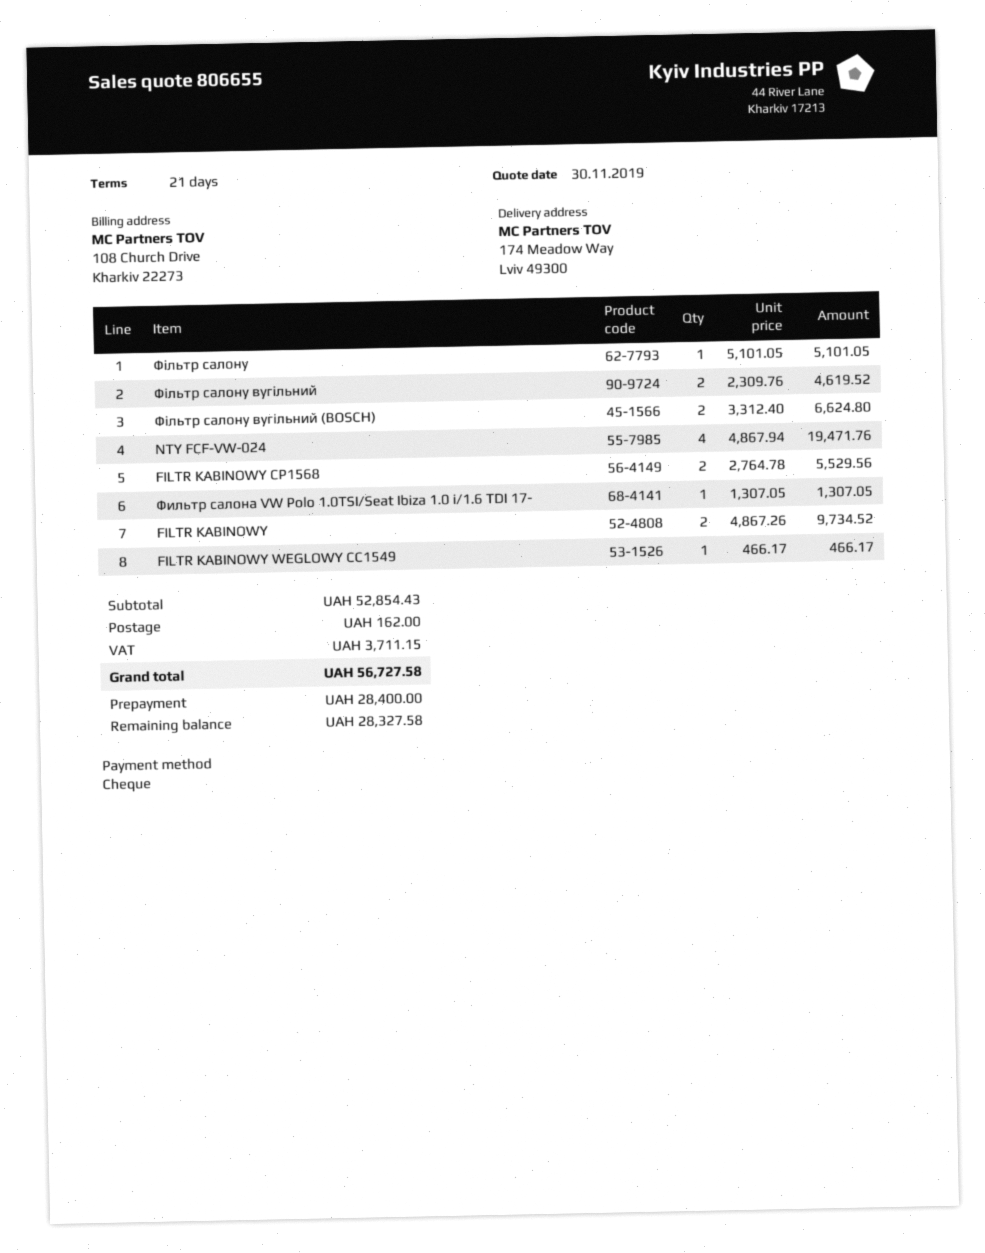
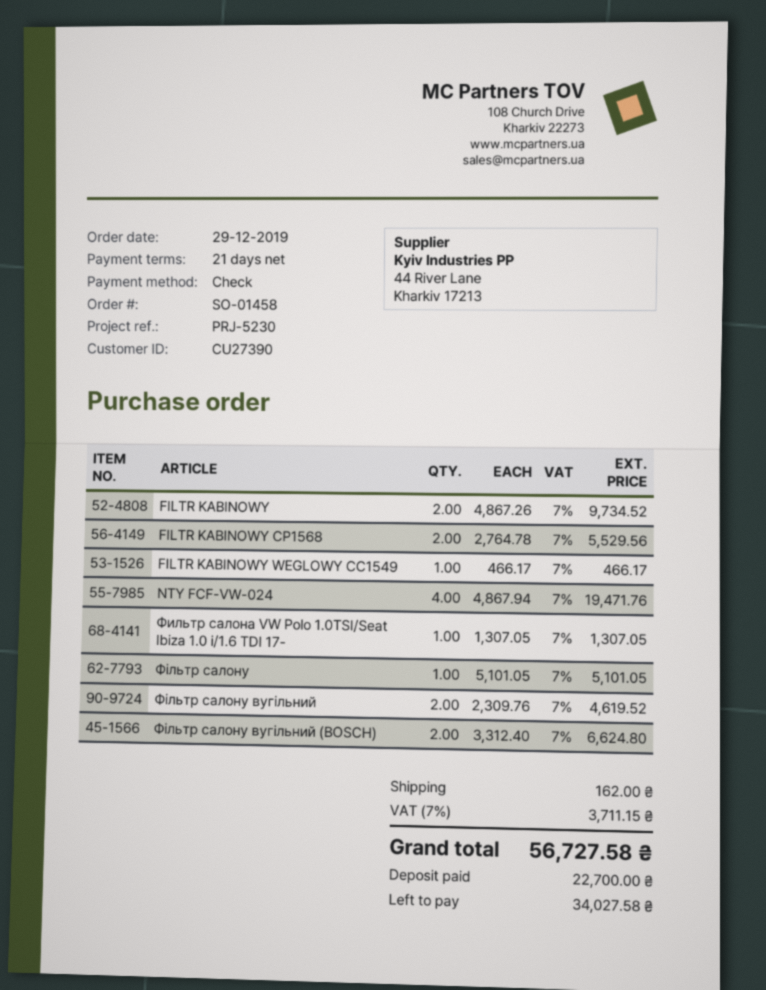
deposit: 28400.00 -> 22700.00
balance: 28327.58 -> 34027.58

